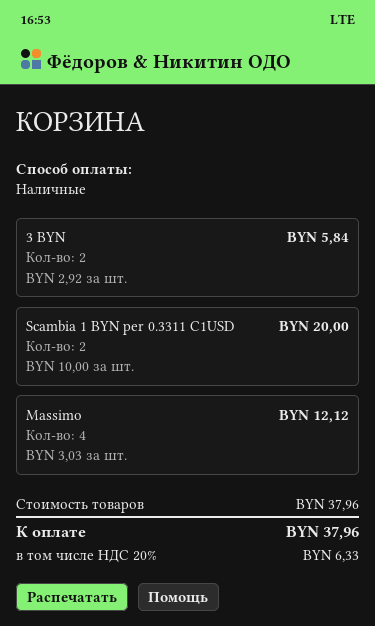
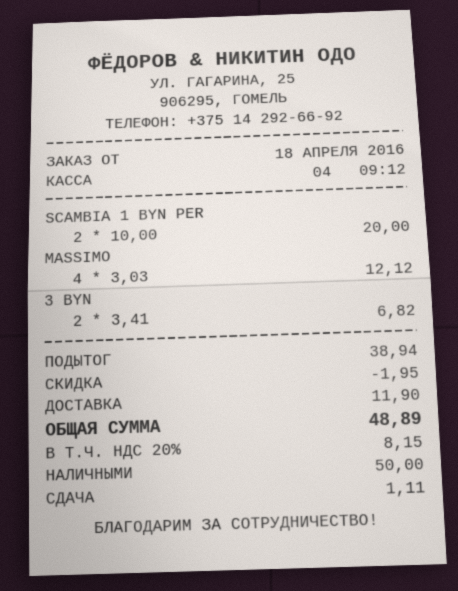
3 BYN: 2 x 2.92 = 5.84 -> 2 x 3.41 = 6.82
subtotal: 37.96 -> 38.94
discount: none -> 1.95
shipping: none -> 11.90
tax: 20% = 6.33 -> 20% = 8.15
total: 37.96 -> 48.89

